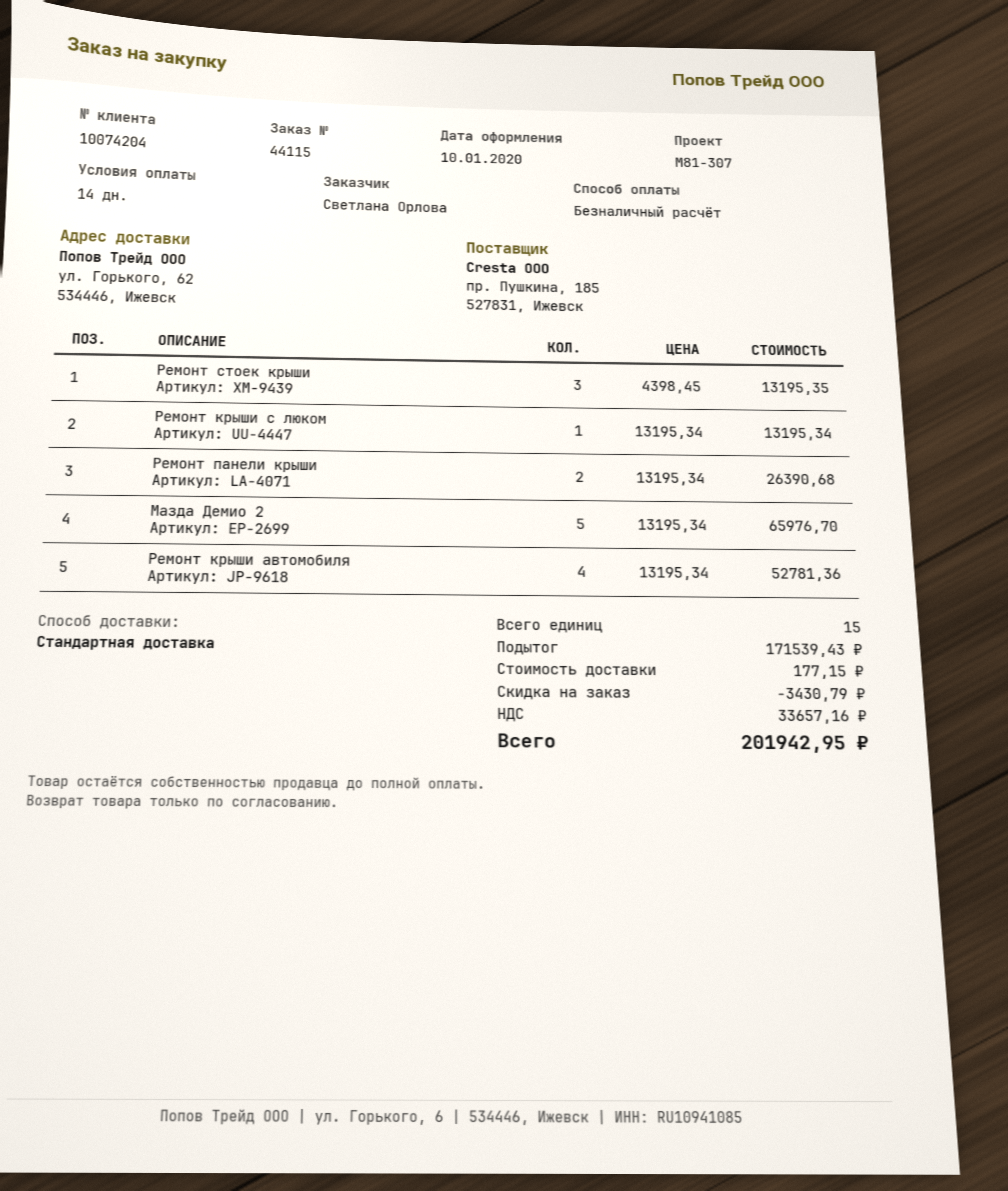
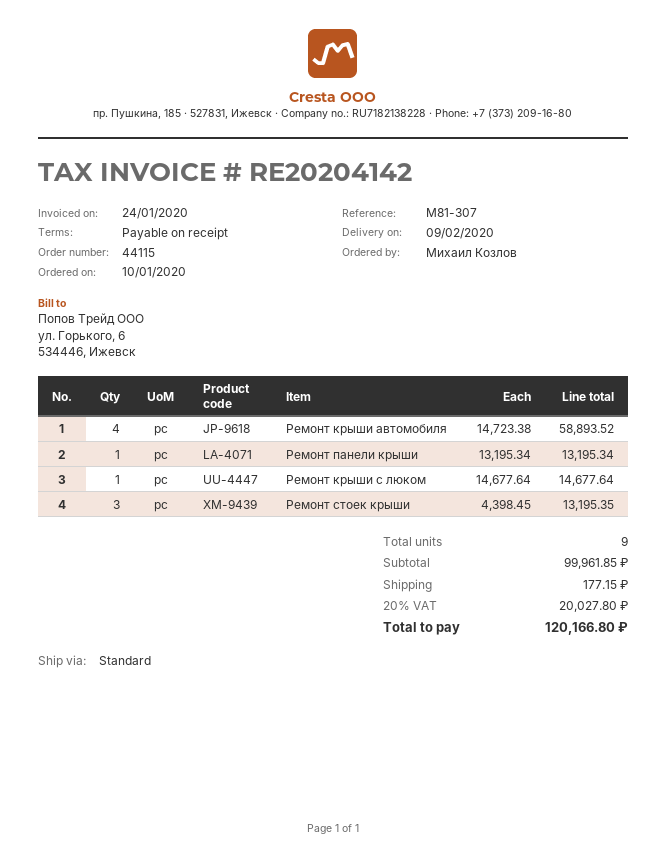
payment terms: 14 days -> on receipt
ordered by: Светлана Орлова -> Михаил Козлов
Ремонт крыши с люком: 1 x 13195.34 = 13195.34 -> 1 x 14677.64 = 14677.64
Ремонт панели крыши: 2 x 13195.34 = 26390.68 -> 1 x 13195.34 = 13195.34
Мазда Демио 2: 5 x 13195.34 = 65976.70 -> none
Ремонт крыши автомобиля: 4 x 13195.34 = 52781.36 -> 4 x 14723.38 = 58893.52
total quantity: 15 -> 9
subtotal: 171539.43 -> 99961.85
discount: 3430.79 -> none
tax: 33657.16 -> 20027.80
total: 201942.95 -> 120166.80

